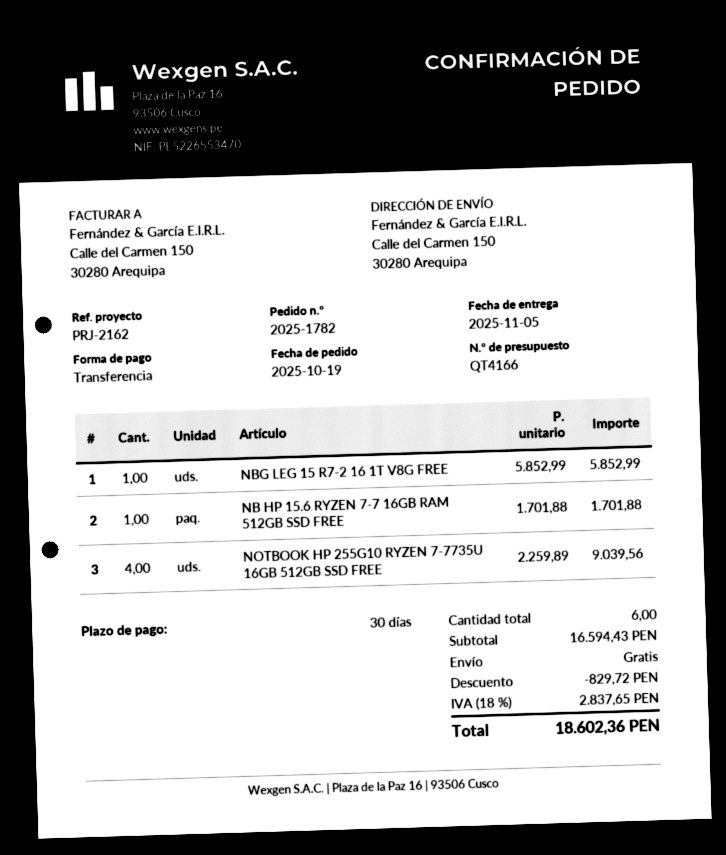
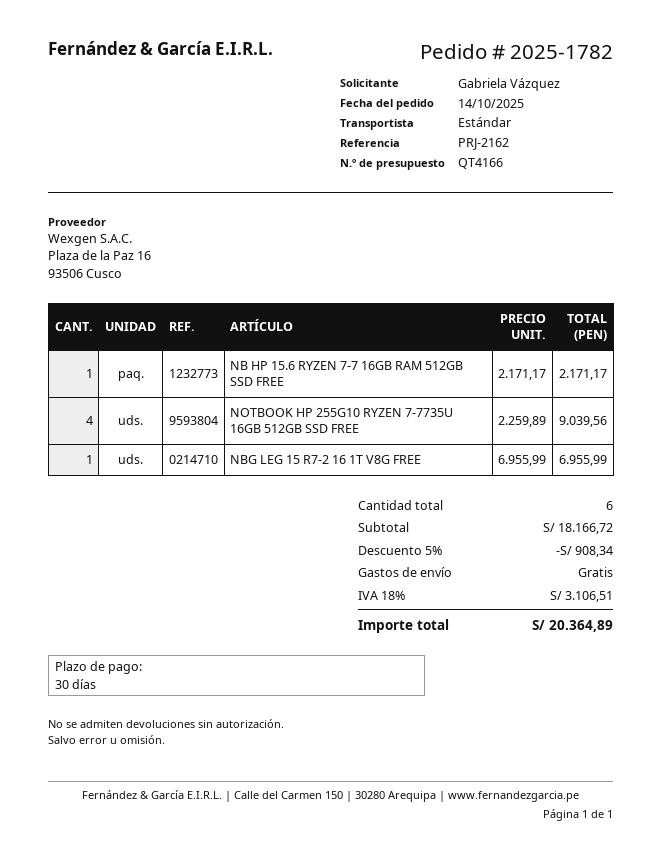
order date: 2025-10-19 -> 2025-10-14
NBG LEG 15 R7-2 16 1T V8G FREE: 1 x 5852.99 = 5852.99 -> 1 x 6955.99 = 6955.99
NB HP 15.6 RYZEN 7-7 16GB RAM 512GB SSD FREE: 1 x 1701.88 = 1701.88 -> 1 x 2171.17 = 2171.17
subtotal: 16594.43 -> 18166.72
discount: 829.72 -> 908.34
tax: 18% = 2837.65 -> 18% = 3106.51
total: 18602.36 -> 20364.89

